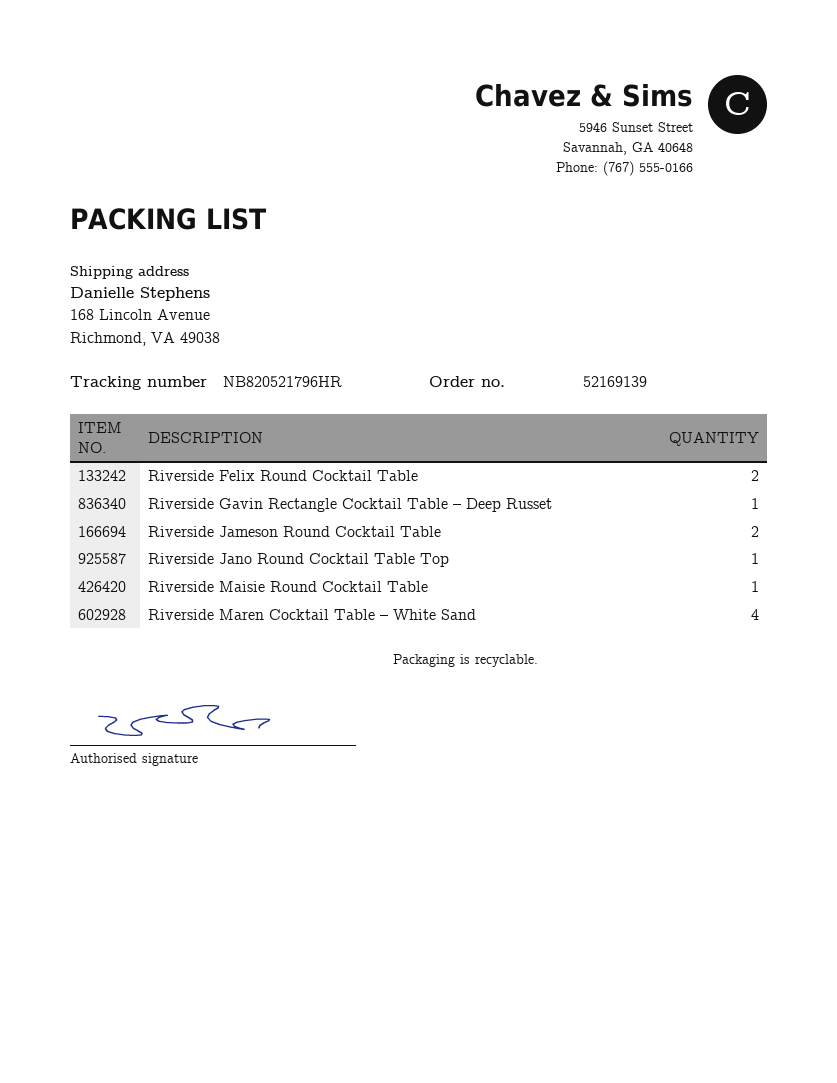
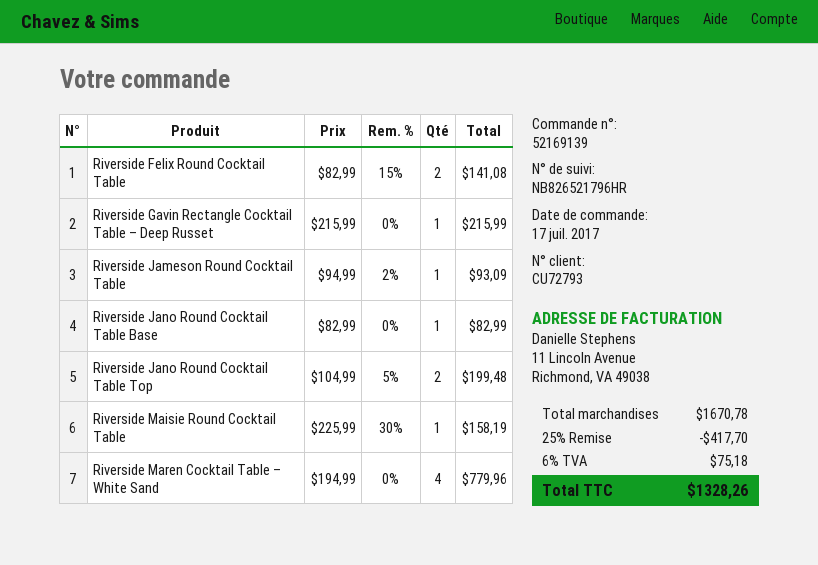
tracking number: NB820521796HR -> NB826521796HR
Riverside Jameson Round Cocktail Table: 2 -> 1
Riverside Jano Round Cocktail Table Top: 1 -> 2
Riverside Jano Round Cocktail Table Base: none -> 1

